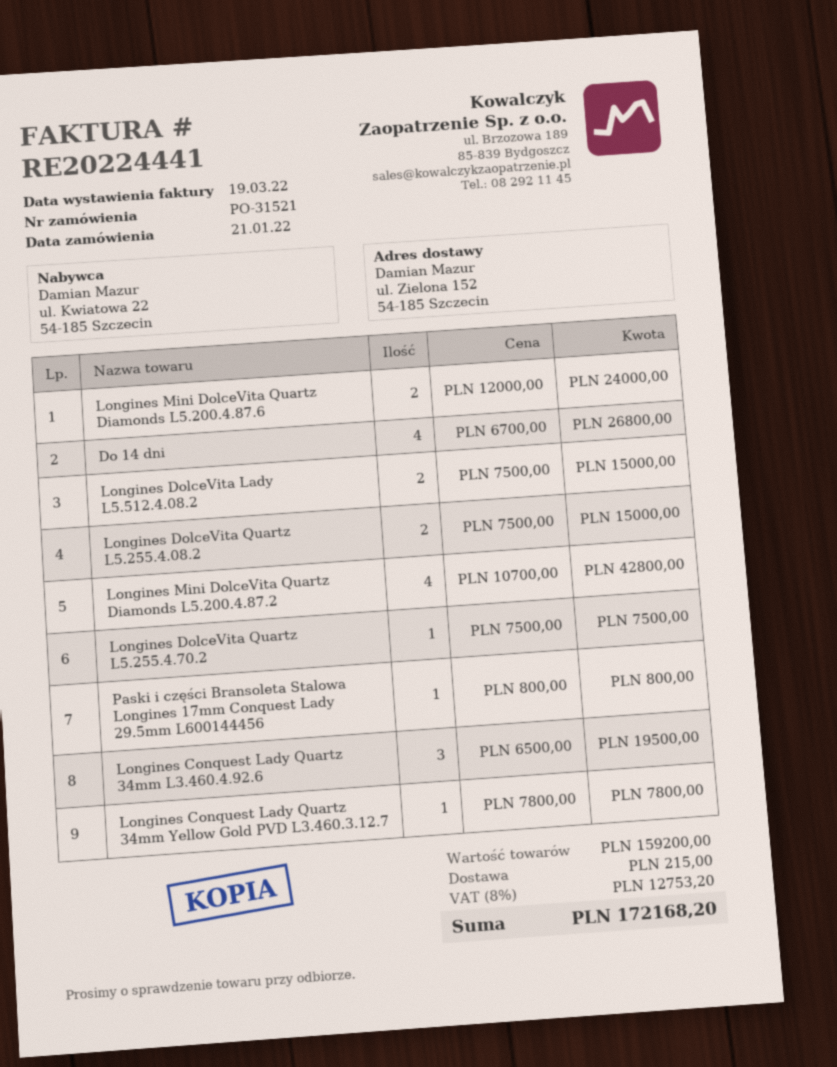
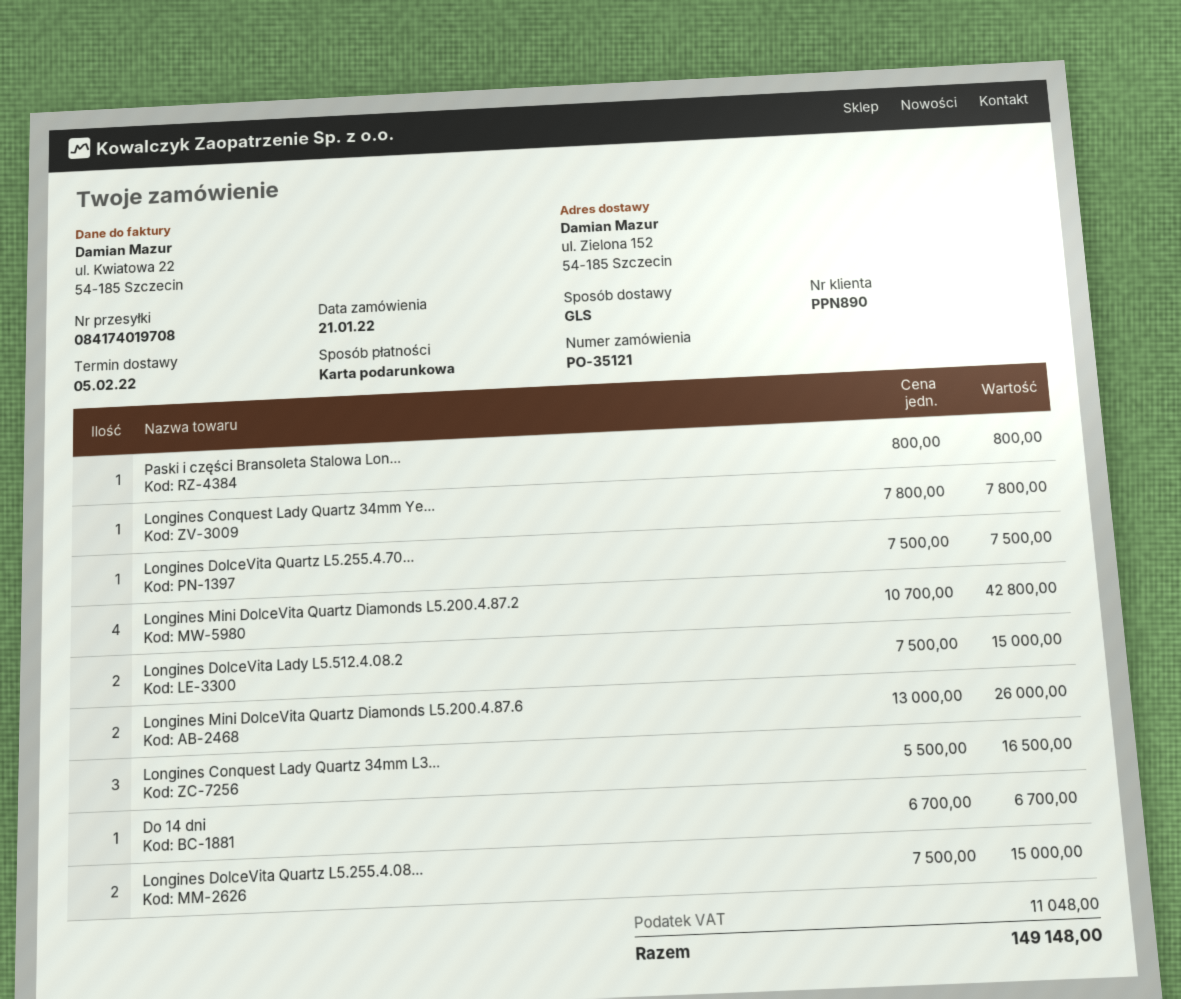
order number: PO-31521 -> PO-35121
Longines Mini DolceVita Quartz Diamonds L5.200.4.87.6: 2 x 12000.00 = 24000.00 -> 2 x 13000.00 = 26000.00
Do 14 dni: 4 x 6700.00 = 26800.00 -> 1 x 6700.00 = 6700.00
Longines Conquest Lady Quartz 34mm L3.460.4.92.6: 3 x 6500.00 = 19500.00 -> 3 x 5500.00 = 16500.00
shipping: 215.00 -> none
tax: 12753.20 -> 11048.00
total: 172168.20 -> 149148.00

